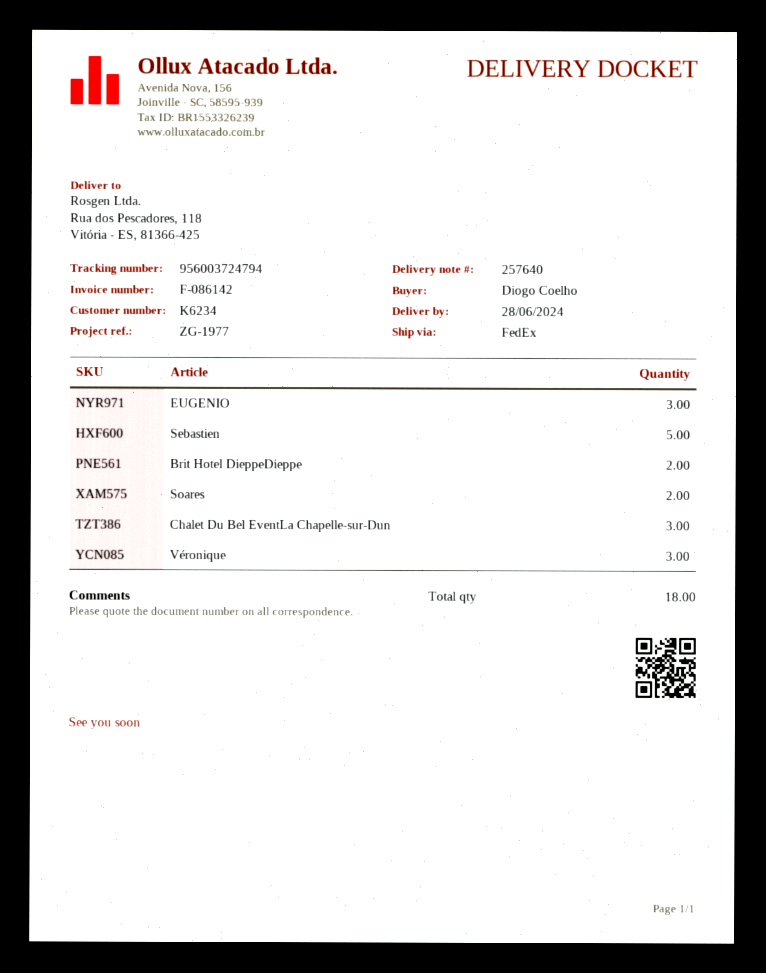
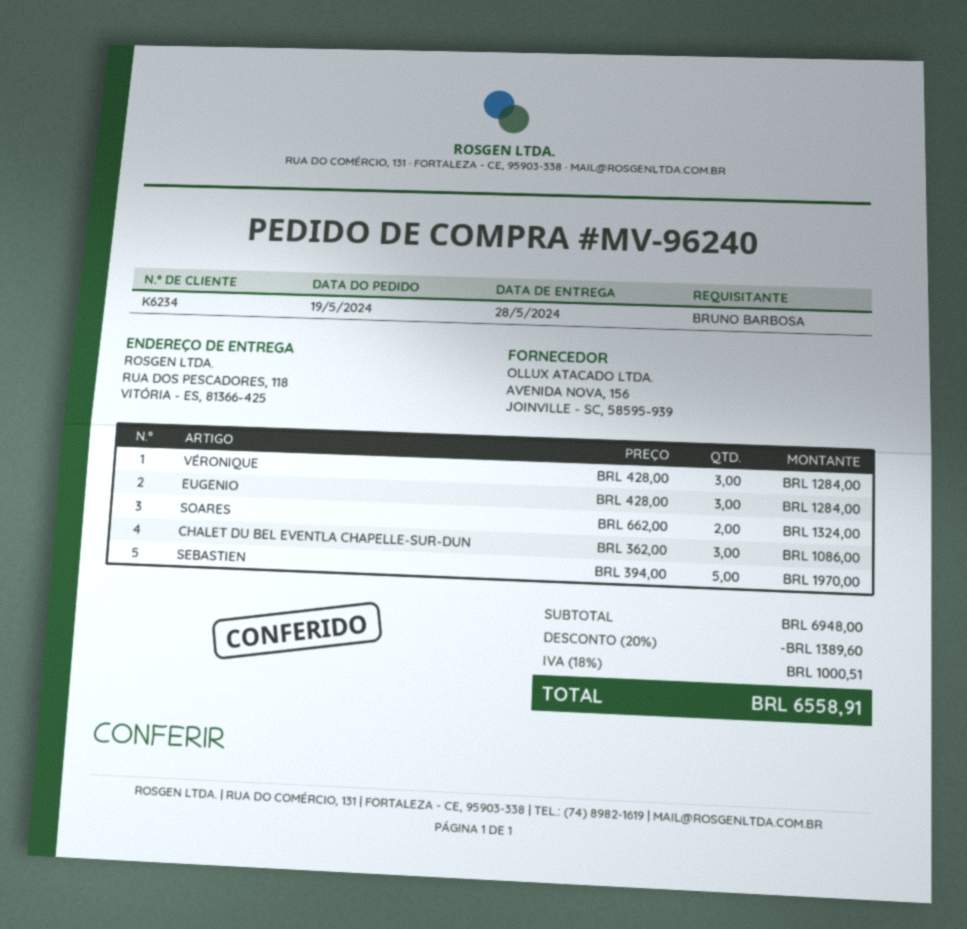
delivery date: 2024-06-28 -> 2024-05-28
ordered by: Diogo Coelho -> BRUNO BARBOSA
Brit Hotel DieppeDieppe: 2 -> none

